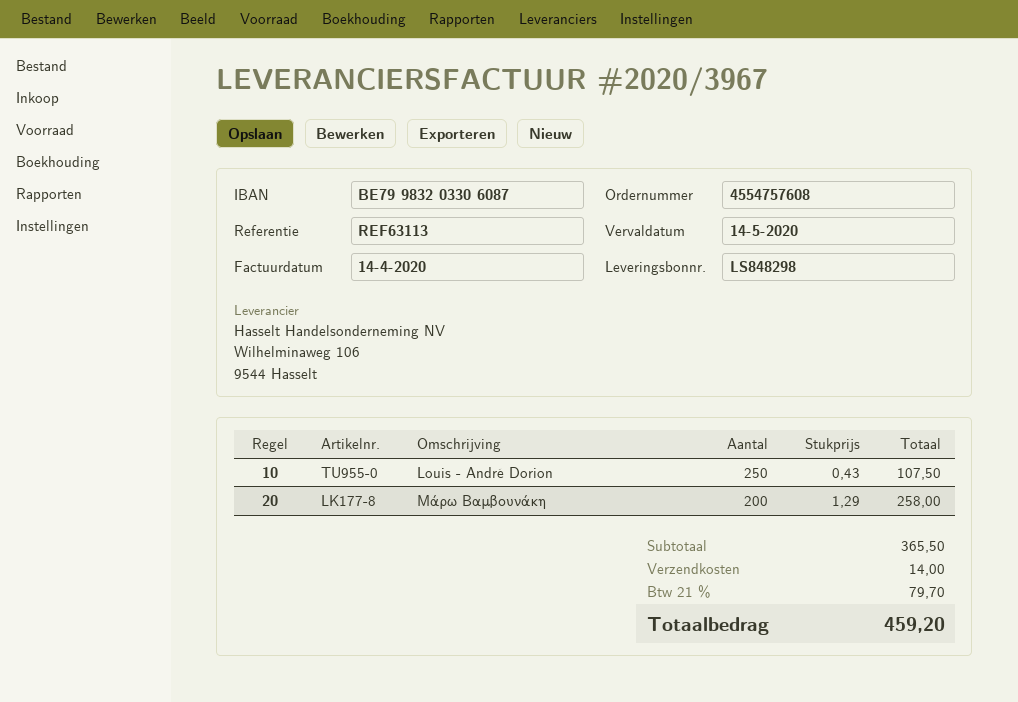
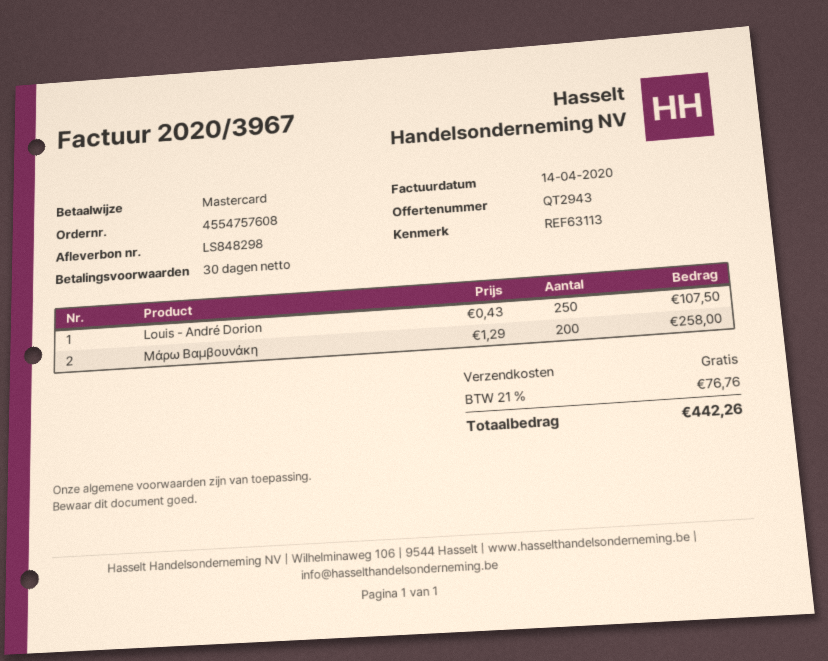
shipping: 14.00 -> 0.00
tax: 21% = 79.70 -> 21% = 76.76
total: 459.20 -> 442.26

